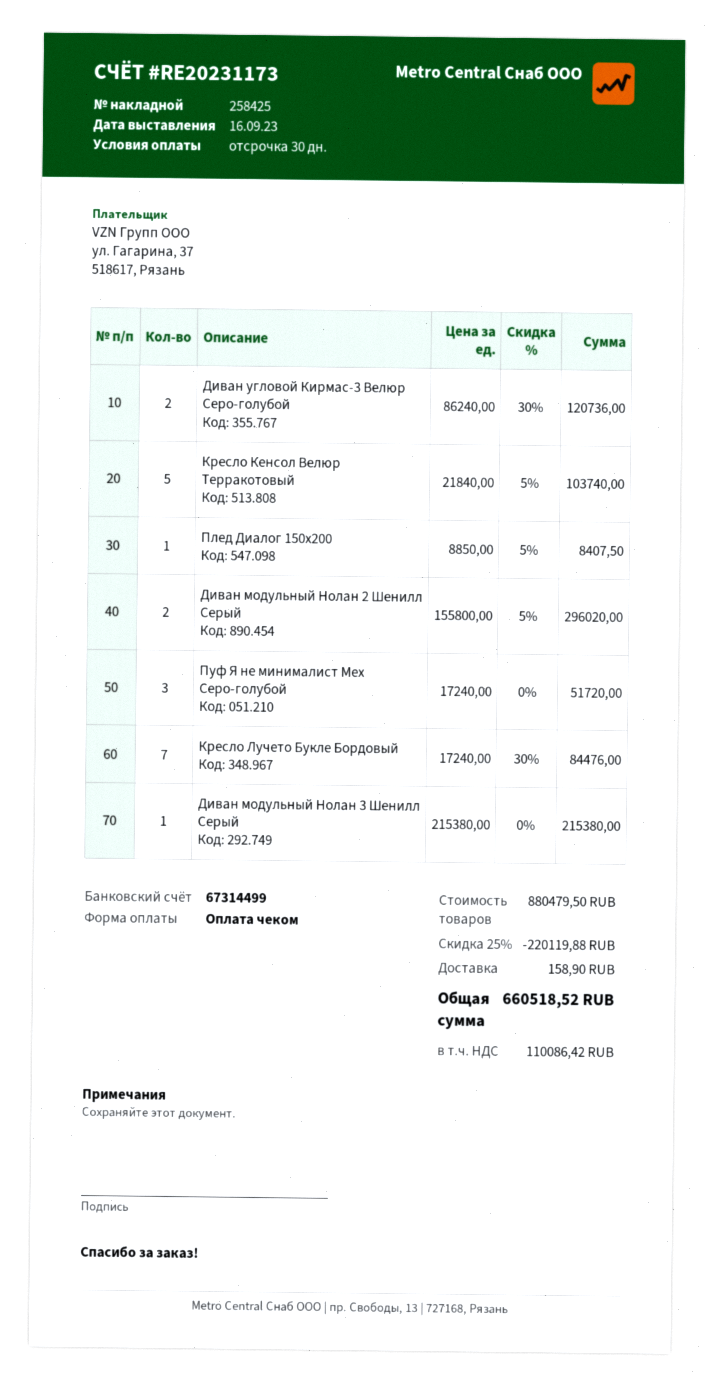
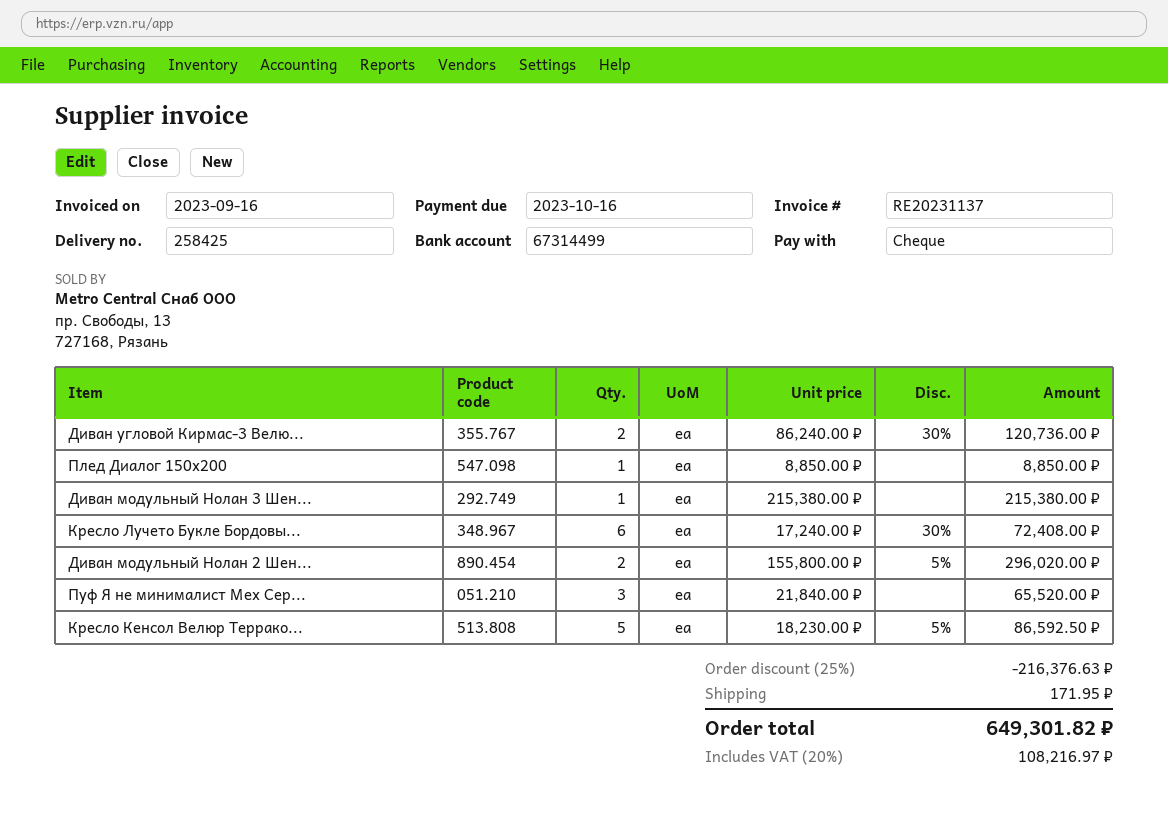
invoice number: RE20231173 -> RE20231137
Кресло Кенсол Велюр Терракотовый: 5 x 21840.00 - 5% = 103740.00 -> 5 x 18230.00 - 5% = 86592.50
Плед Диалог 150x200: 1 x 8850.00 - 5% = 8407.50 -> 1 x 8850.00 = 8850.00
Пуф Я не минималист Мех Серо-голубой: 3 x 17240.00 = 51720.00 -> 3 x 21840.00 = 65520.00
Кресло Лучето Букле Бордовый: 7 x 17240.00 - 30% = 84476.00 -> 6 x 17240.00 - 30% = 72408.00
discount: 25% = 220119.88 -> 25% = 216376.63
shipping: 158.90 -> 171.95
tax: 110086.42 -> 108216.97
total: 660518.52 -> 649301.82

